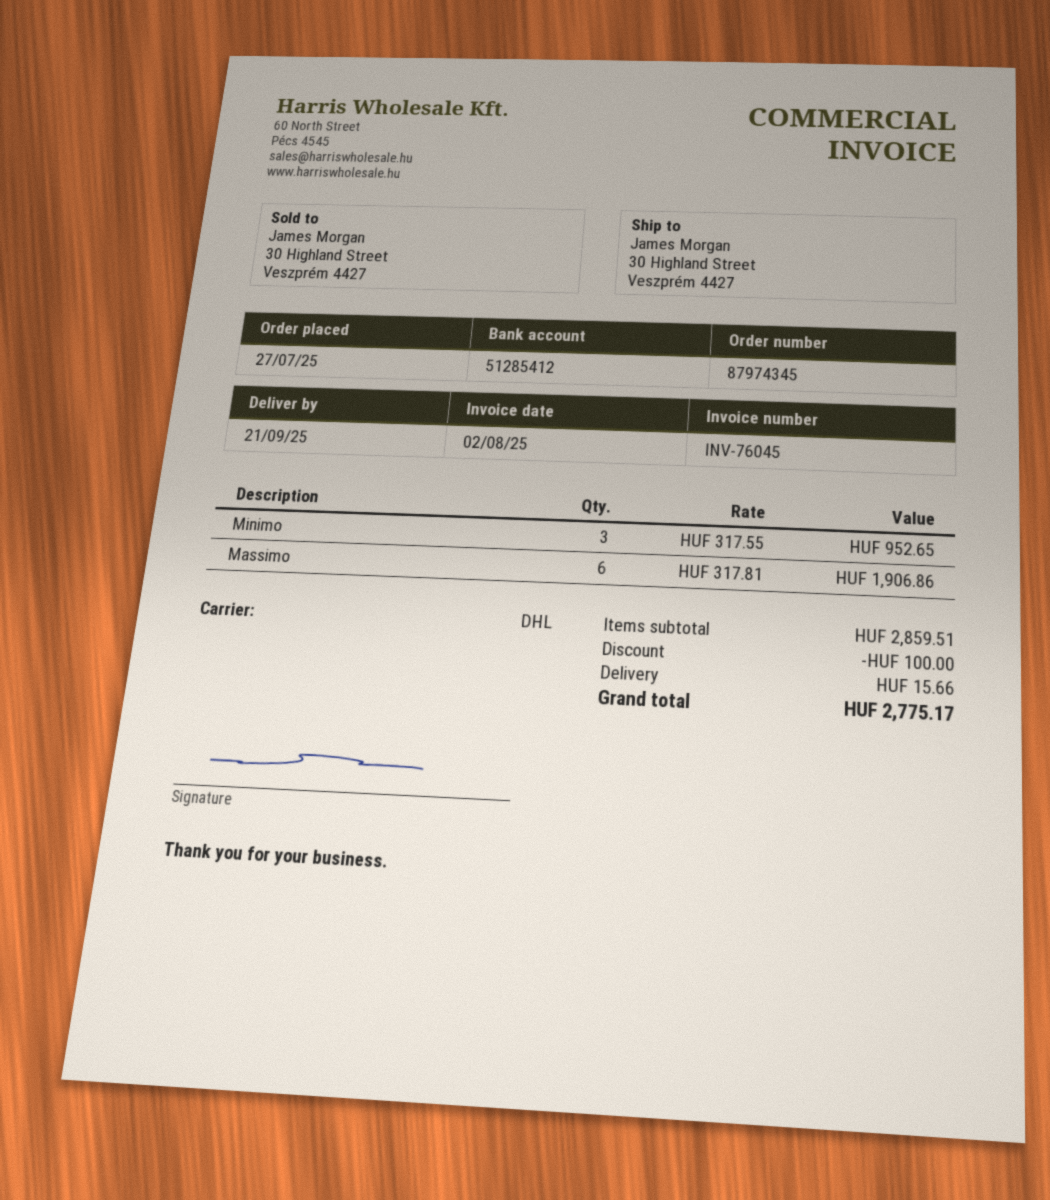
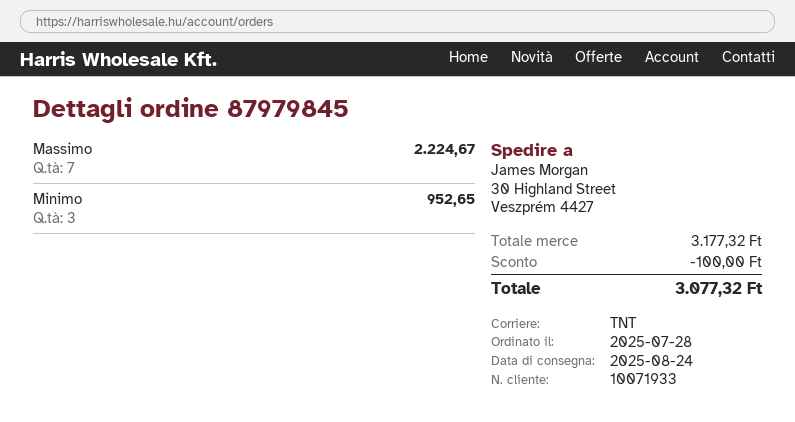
order number: 87974345 -> 87979845
order date: 2025-07-27 -> 2025-07-28
delivery date: 2025-09-21 -> 2025-08-24
shipping method: DHL -> TNT
Massimo: 6 for 1906.86 -> 7 for 2224.67
subtotal: 2859.51 -> 3177.32
shipping: 15.66 -> none
total: 2775.17 -> 3077.32

